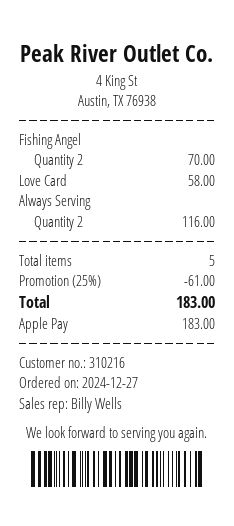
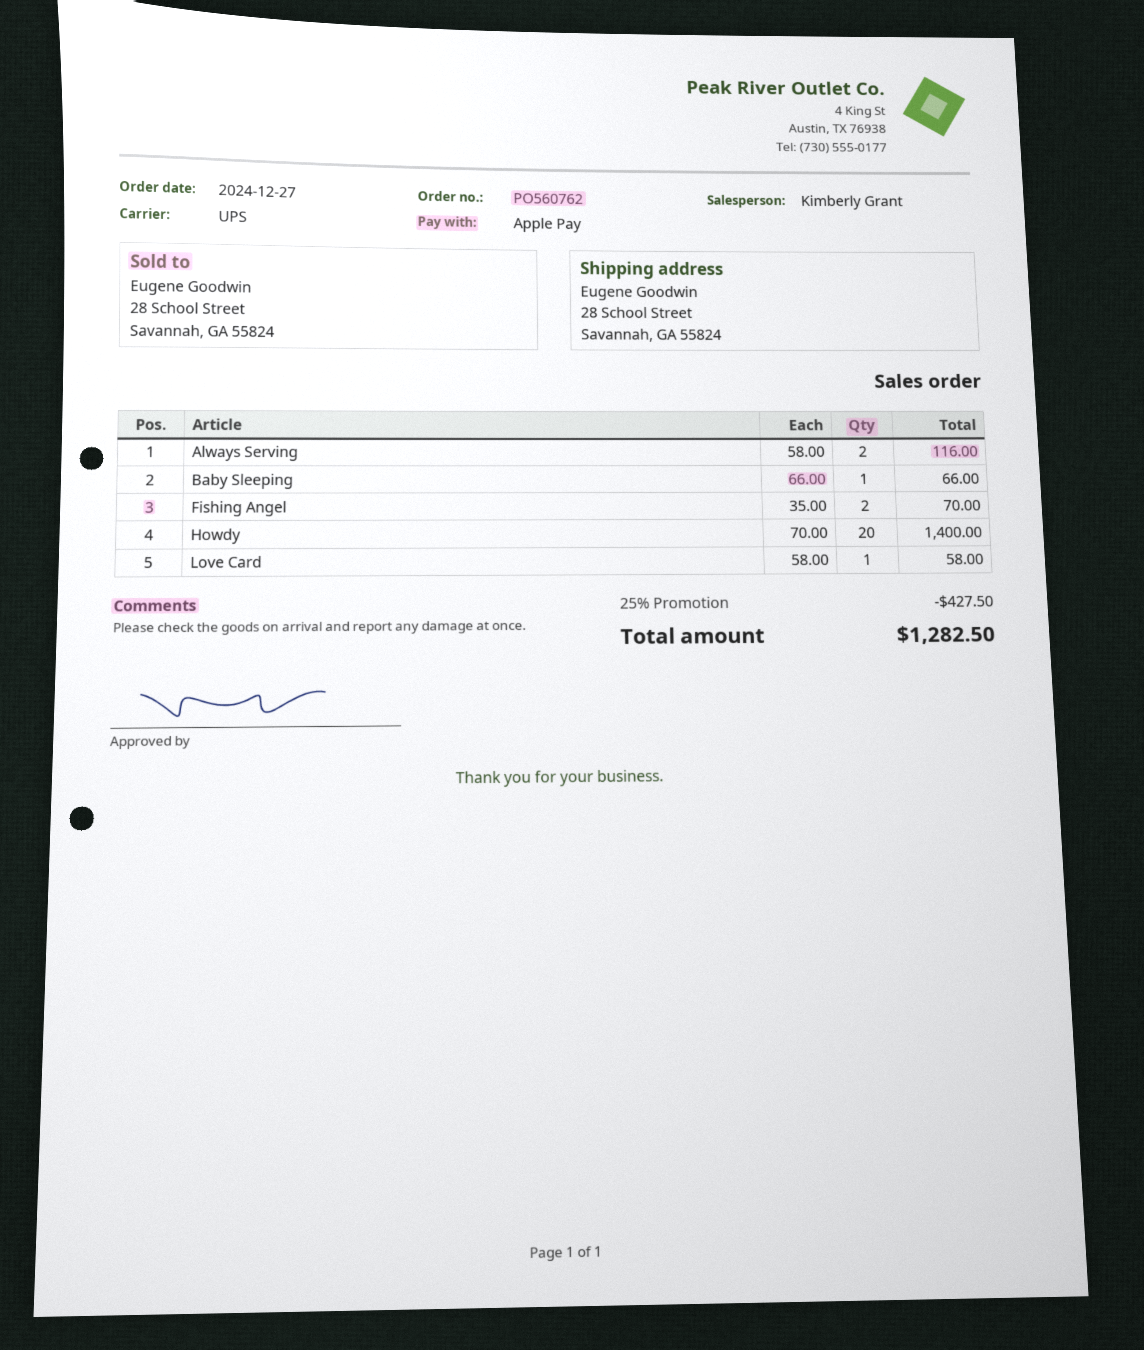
sales rep: Billy Wells -> Kimberly Grant
Baby Sleeping: none -> 1 for 66.00
Howdy: none -> 20 for 1400.00
discount: 25% = 61.00 -> 25% = 427.50
total: 183.00 -> 1282.50

